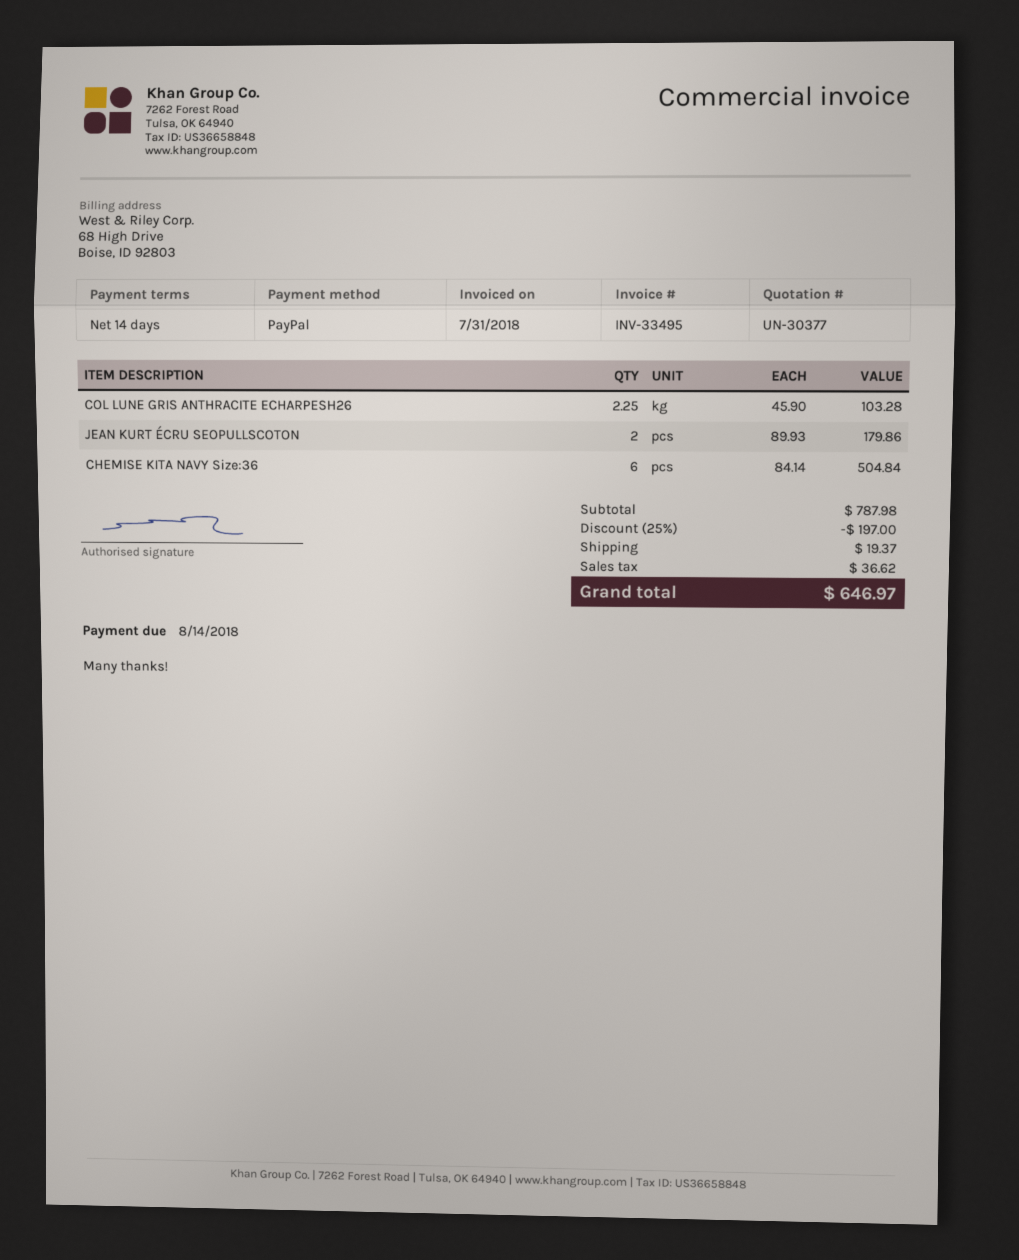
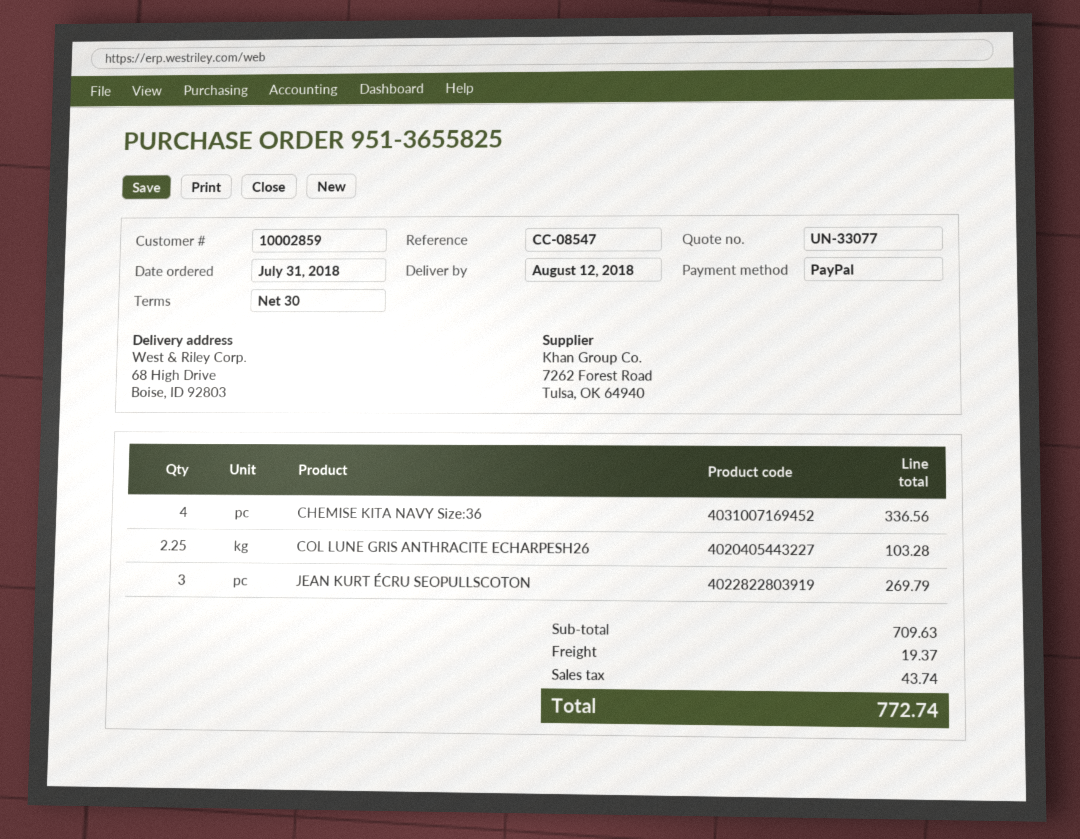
quote number: UN-30377 -> UN-33077
payment terms: 14 days -> 30 days
JEAN KURT ÉCRU SEOPULLSCOTON: 2 for 179.86 -> 3 for 269.79
CHEMISE KITA NAVY Size:36: 6 for 504.84 -> 4 for 336.56
subtotal: 787.98 -> 709.63
discount: 25% = 197.00 -> none
tax: 36.62 -> 43.74
total: 646.97 -> 772.74

